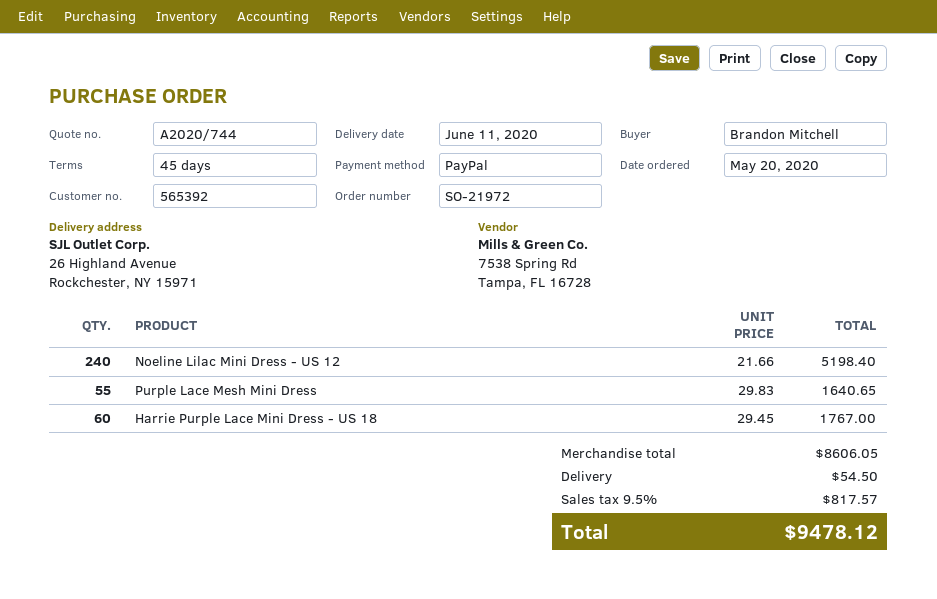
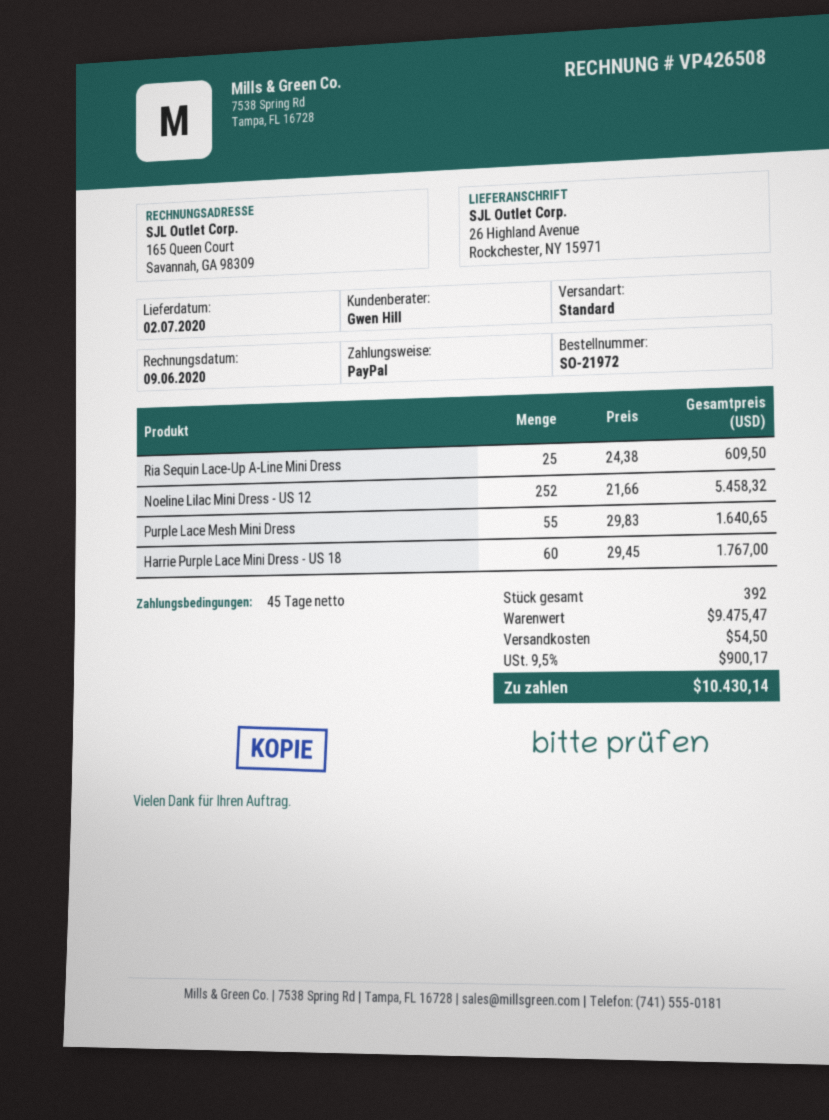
delivery date: 2020-06-11 -> 2020-07-02
Noeline Lilac Mini Dress - US 12: 240 x 21.66 = 5198.40 -> 252 x 21.66 = 5458.32
Ria Sequin Lace-Up A-Line Mini Dress: none -> 25 x 24.38 = 609.50
subtotal: 8606.05 -> 9475.47
tax: 9.5% = 817.57 -> 9.5% = 900.17
total: 9478.12 -> 10430.14

